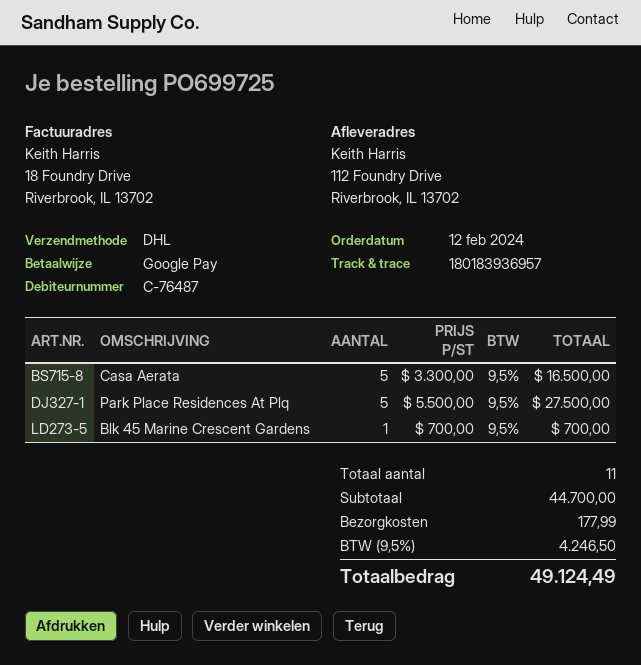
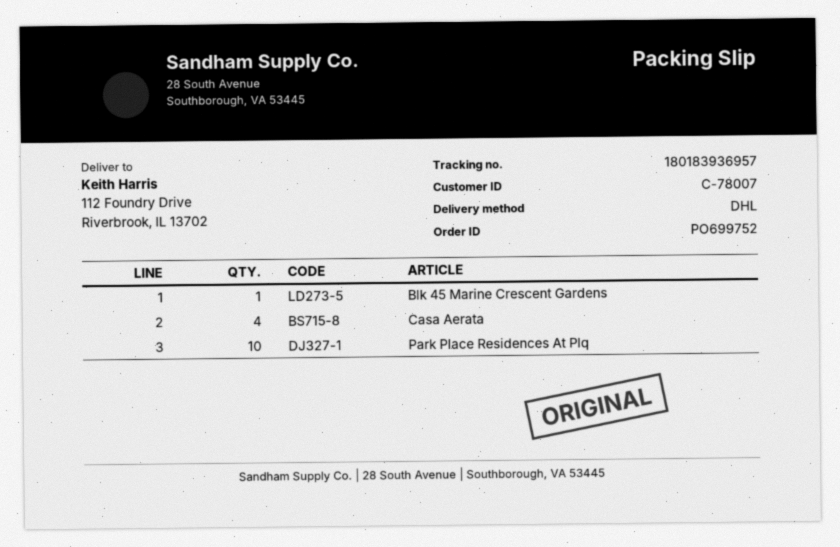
order number: PO699725 -> PO699752
customer number: C-76487 -> C-78007
Casa Aerata: 5 -> 4
Park Place Residences At Plq: 5 -> 10

